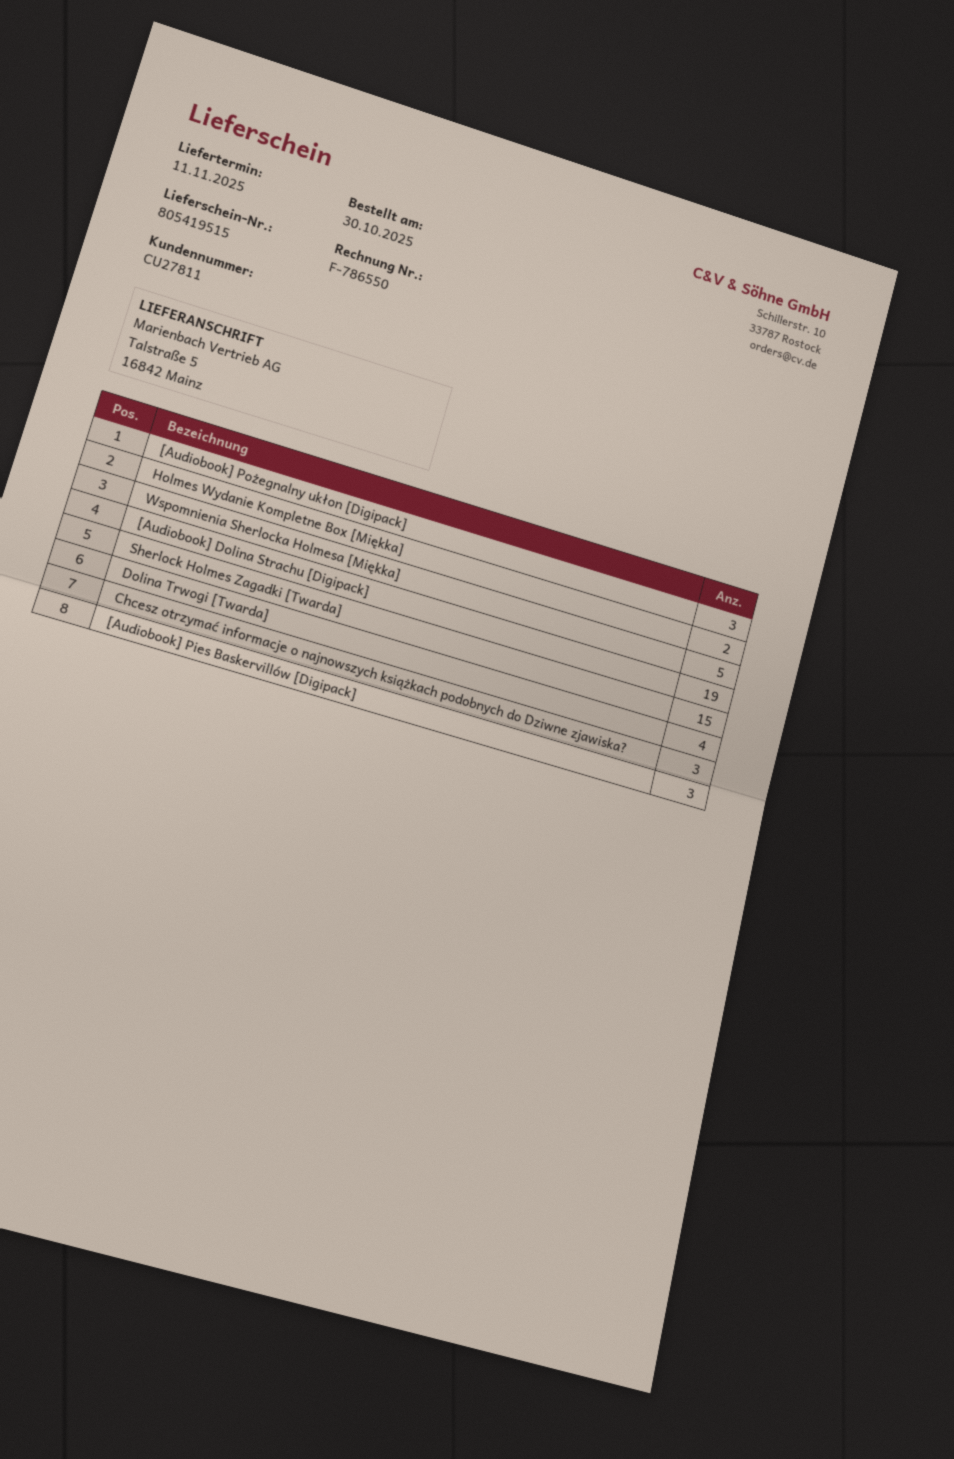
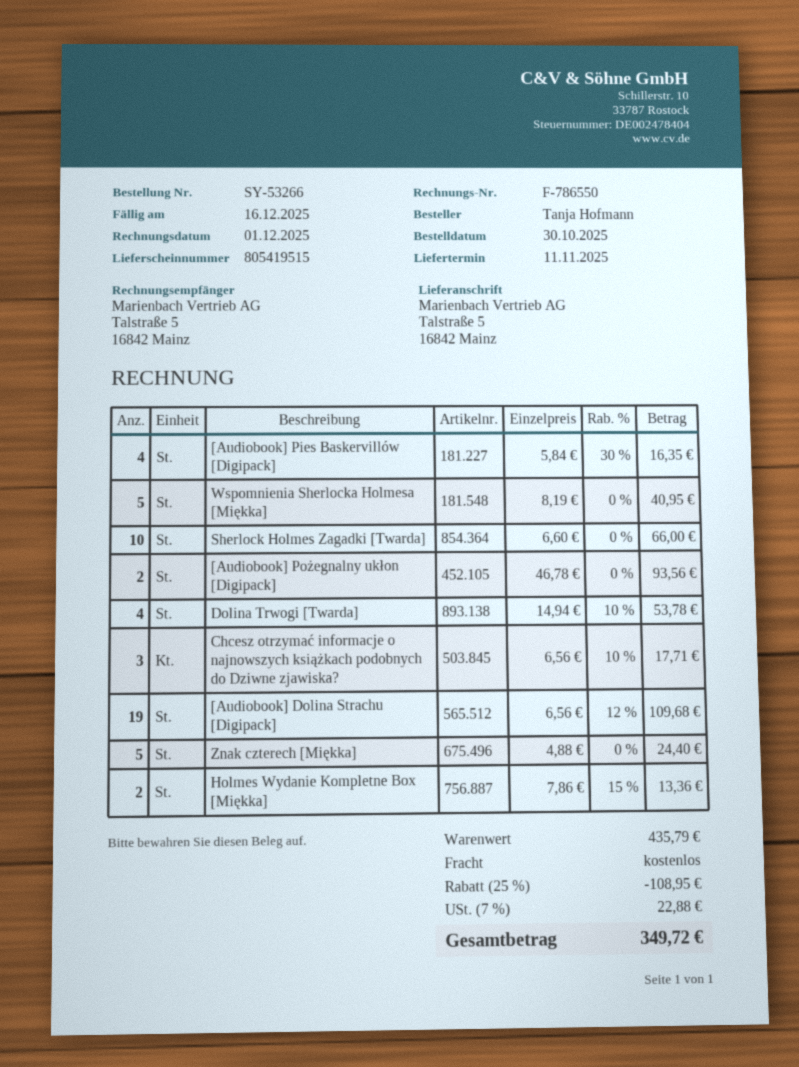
[Audiobook] Pożegnalny ukłon [Digipack]: 3 -> 2
Sherlock Holmes Zagadki [Twarda]: 15 -> 10
[Audiobook] Pies Baskervillów [Digipack]: 3 -> 4
Znak czterech [Miękka]: none -> 5

